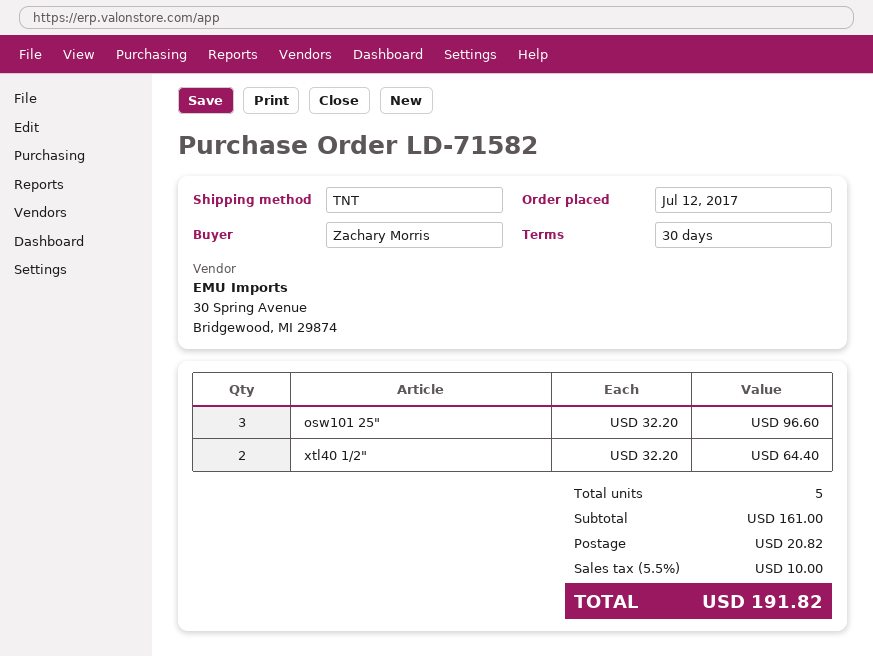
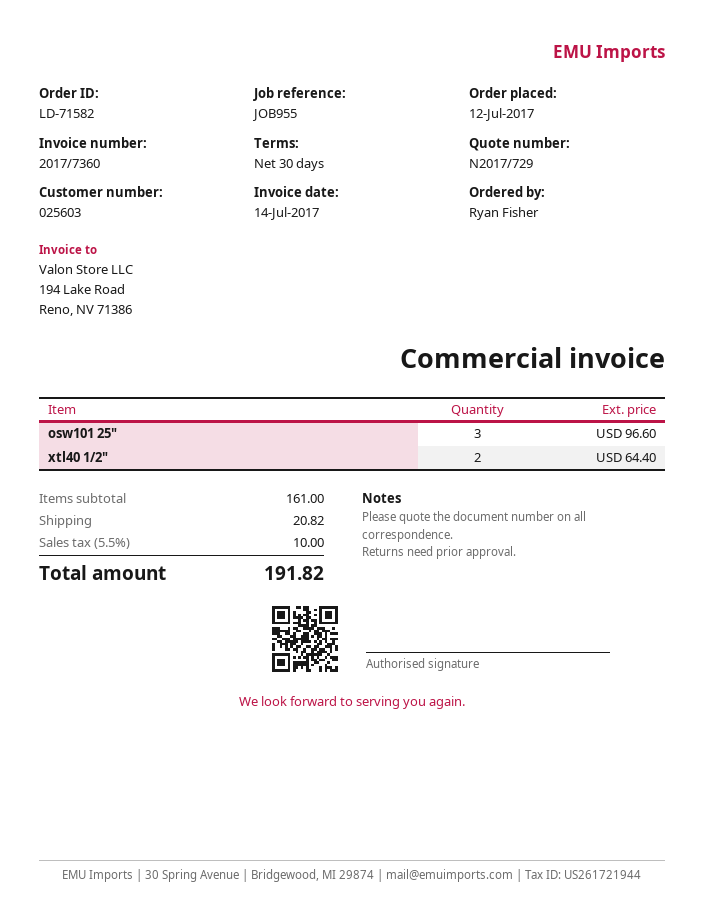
ordered by: Zachary Morris -> Ryan Fisher

